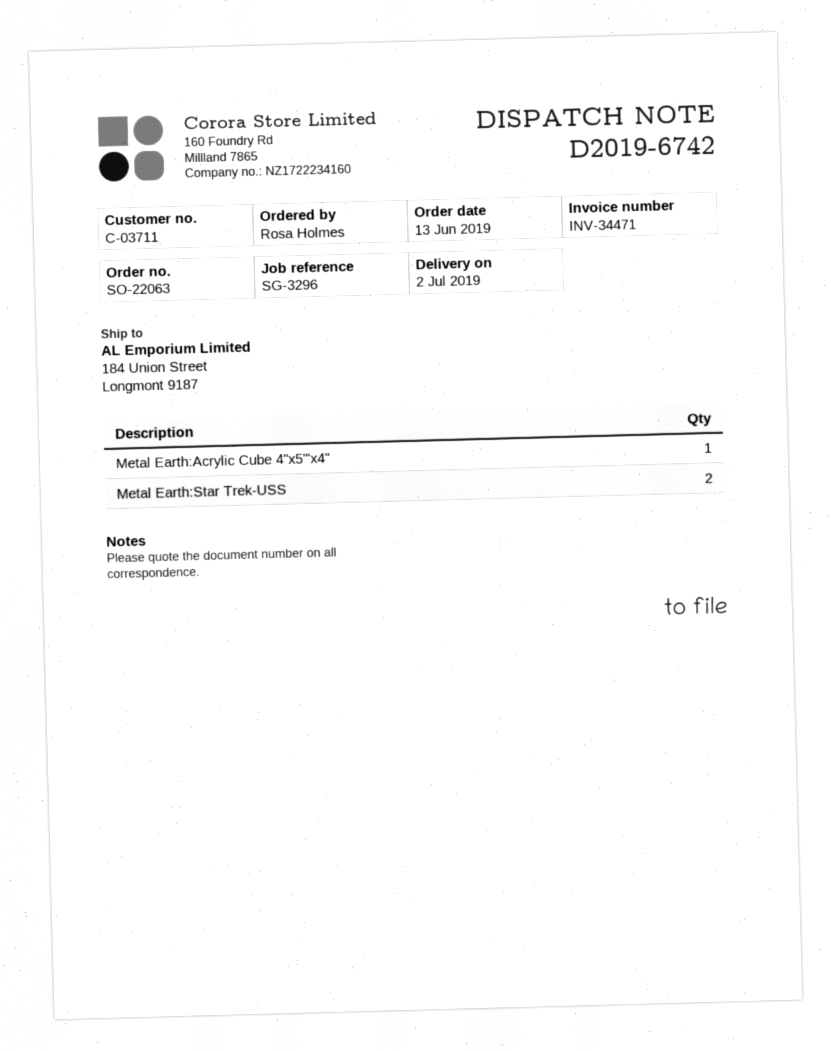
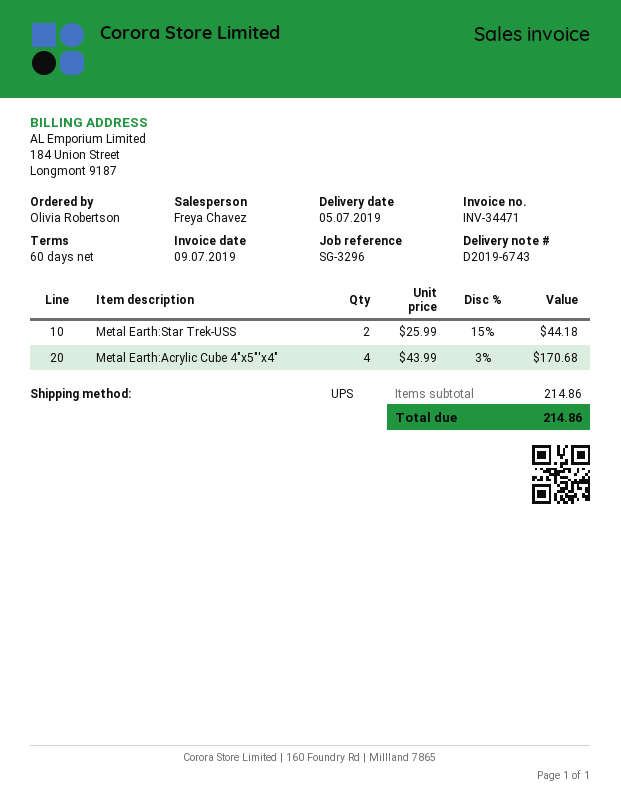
delivery note number: D2019-6742 -> D2019-6743
delivery date: 2019-07-02 -> 2019-07-05
ordered by: Rosa Holmes -> Olivia Robertson
Metal Earth:Acrylic Cube 4"x5"'x4": 1 -> 4

